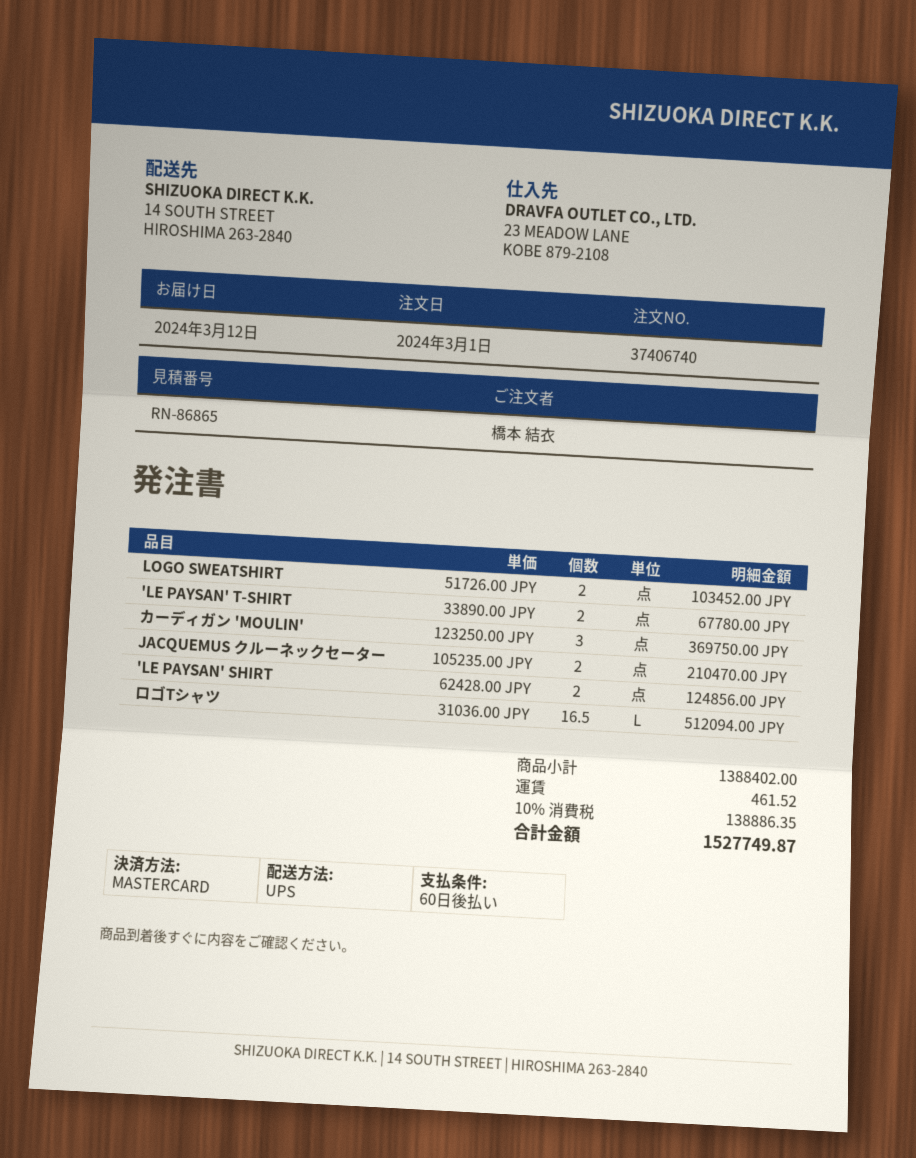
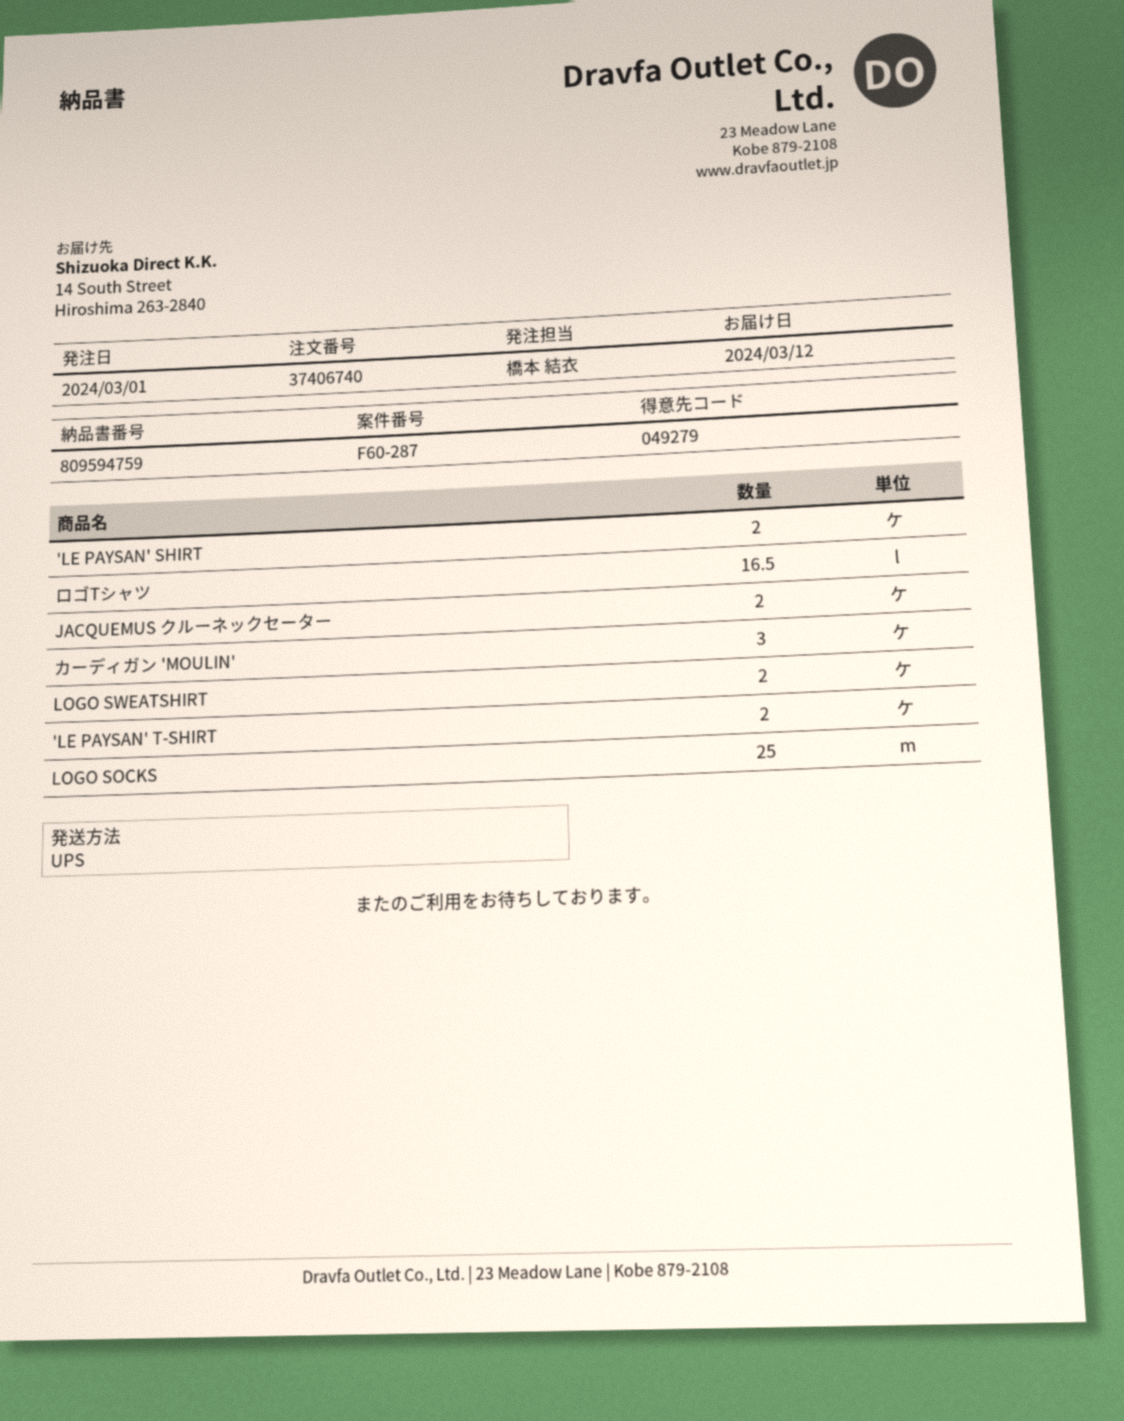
LOGO SOCKS: none -> 25

